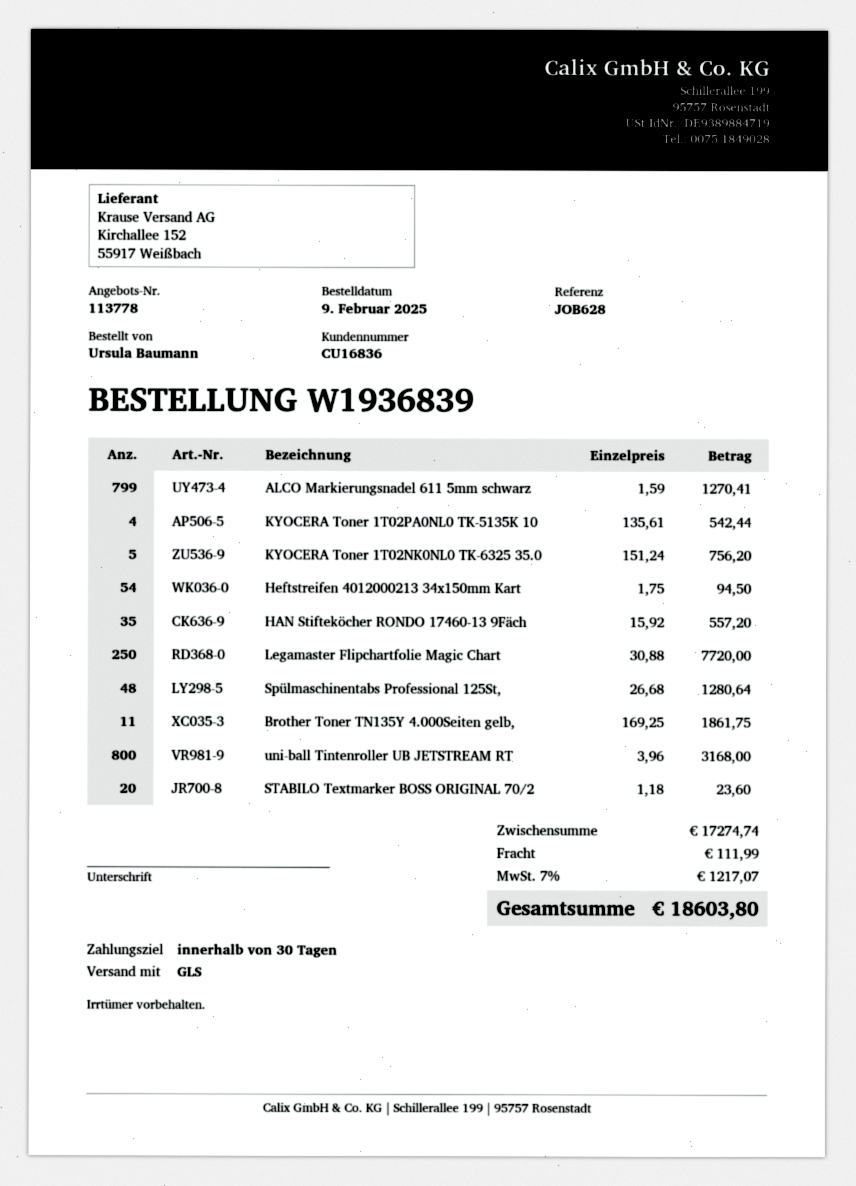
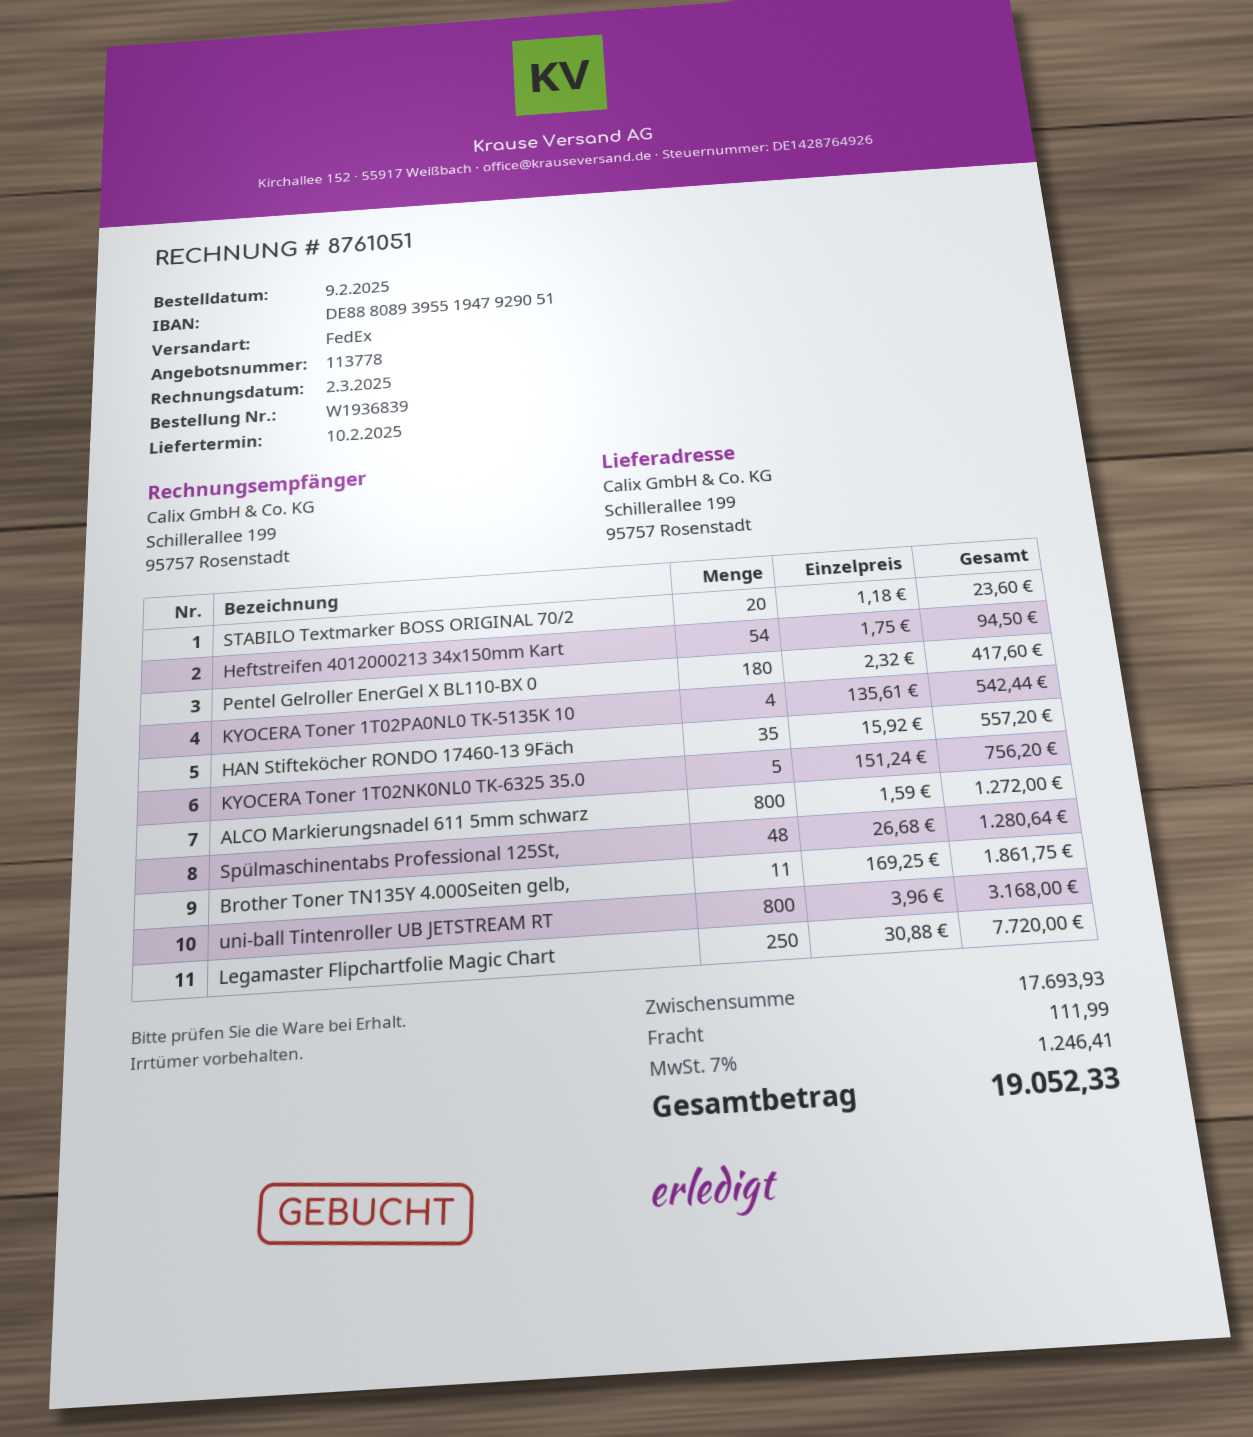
shipping method: GLS -> FedEx
ALCO Markierungsnadel 611 5mm schwarz: 799 x 1.59 = 1270.41 -> 800 x 1.59 = 1272.00
Pentel Gelroller EnerGel X BL110-BX 0: none -> 180 x 2.32 = 417.60
subtotal: 17274.74 -> 17693.93
tax: 7% = 1217.07 -> 7% = 1246.41
total: 18603.80 -> 19052.33

